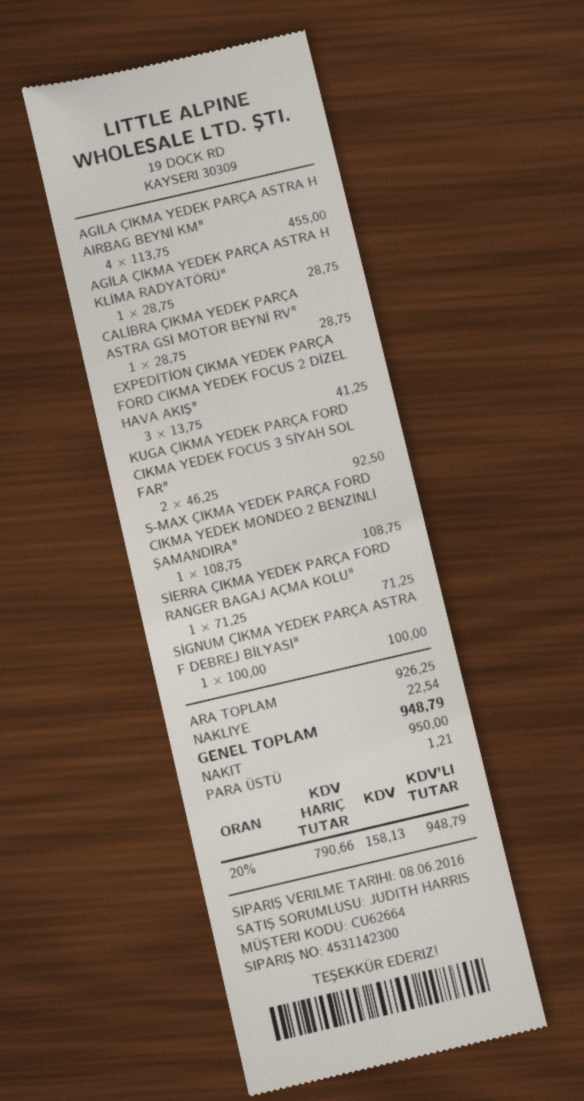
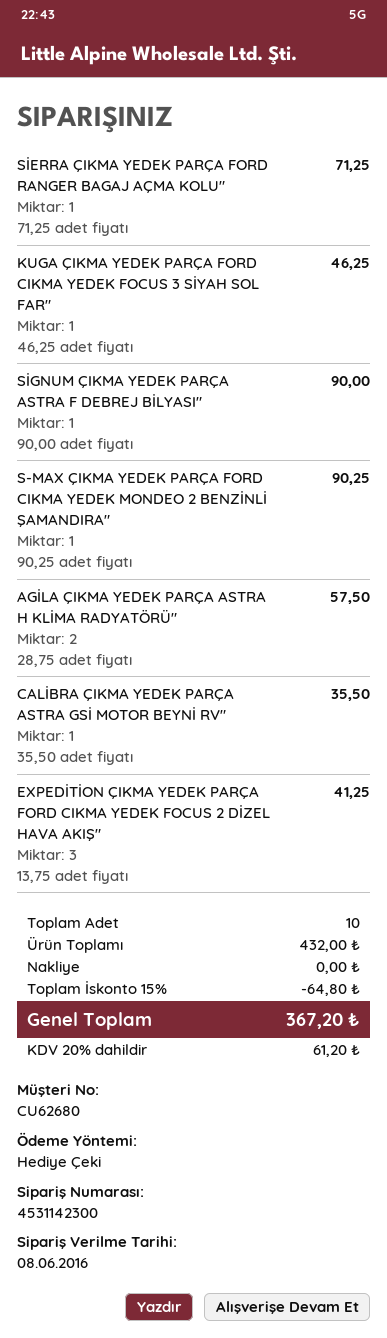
customer number: CU62664 -> CU62680
payment method: cash -> gift card
AGİLA ÇIKMA YEDEK PARÇA ASTRA H AIRBAG BEYNİ KM": 4 x 113.75 = 455.00 -> none
AGİLA ÇIKMA YEDEK PARÇA ASTRA H KLİMA RADYATÖRÜ": 1 x 28.75 = 28.75 -> 2 x 28.75 = 57.50
CALİBRA ÇIKMA YEDEK PARÇA ASTRA GSİ MOTOR BEYNİ RV": 1 x 28.75 = 28.75 -> 1 x 35.50 = 35.50
KUGA ÇIKMA YEDEK PARÇA FORD CIKMA YEDEK FOCUS 3 SİYAH SOL FAR": 2 x 46.25 = 92.50 -> 1 x 46.25 = 46.25
S-MAX ÇIKMA YEDEK PARÇA FORD CIKMA YEDEK MONDEO 2 BENZİNLİ ŞAMANDIRA": 1 x 108.75 = 108.75 -> 1 x 90.25 = 90.25
SİGNUM ÇIKMA YEDEK PARÇA ASTRA F DEBREJ BİLYASI": 1 x 100.00 = 100.00 -> 1 x 90.00 = 90.00
subtotal: 926.25 -> 432.00
discount: none -> 15% = 64.80
shipping: 22.54 -> 0.00
tax: 20% = 158.13 -> 20% = 61.20
total: 948.79 -> 367.20

